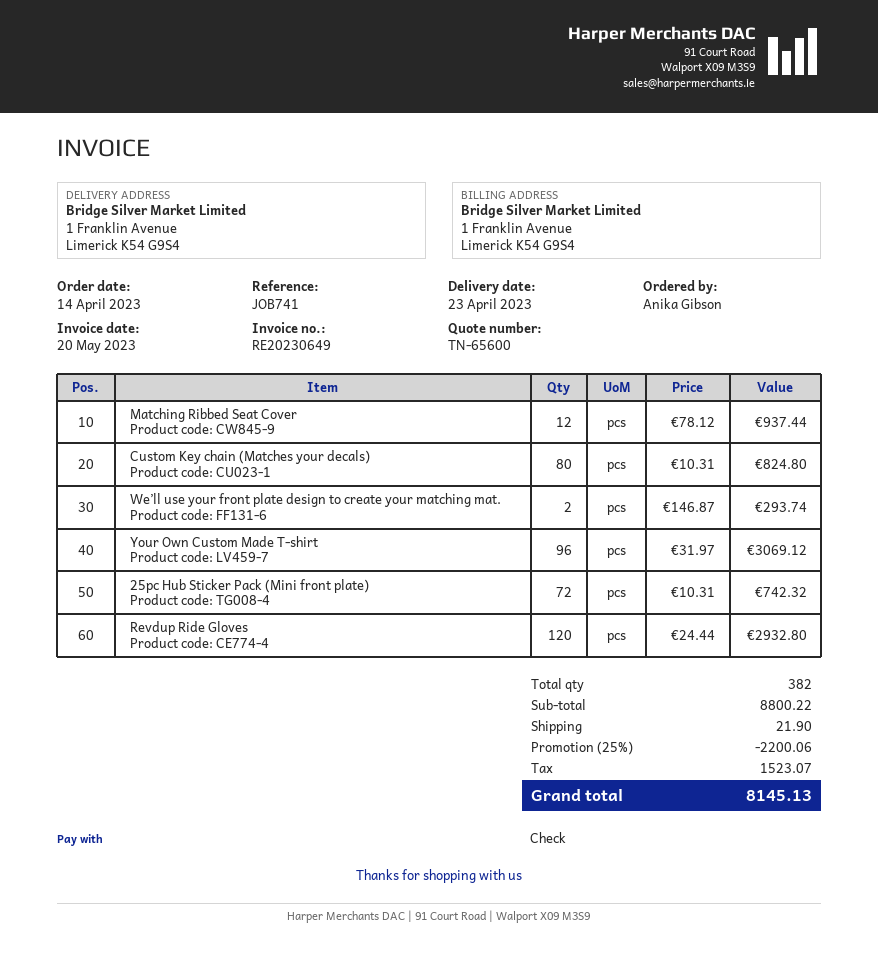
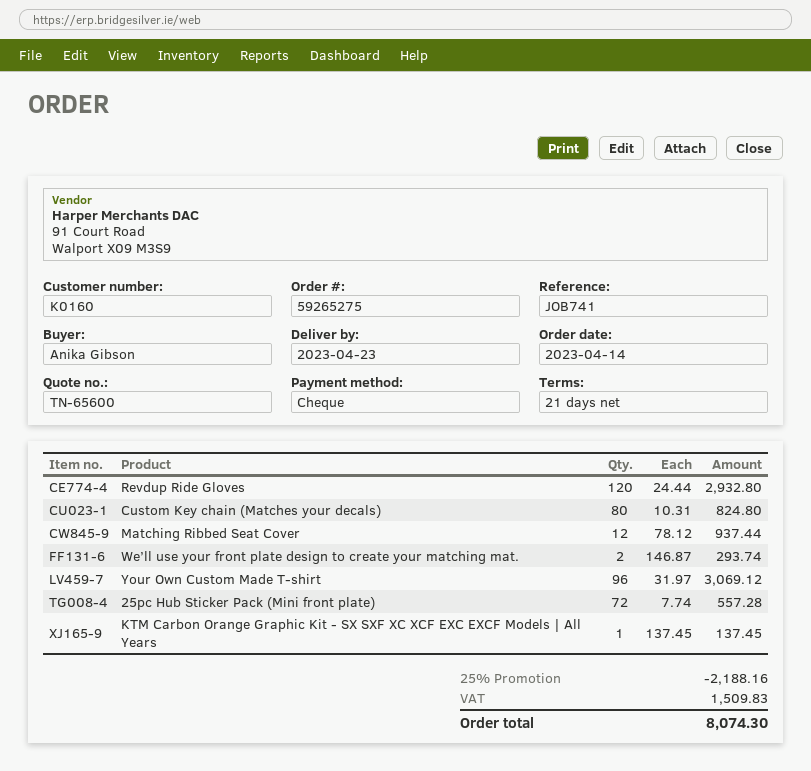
25pc Hub Sticker Pack (Mini front plate): 72 x 10.31 = 742.32 -> 72 x 7.74 = 557.28
KTM Carbon Orange Graphic Kit - SX SXF XC XCF EXC EXCF Models | All Years: none -> 1 x 137.45 = 137.45
discount: 25% = 2200.06 -> 25% = 2188.16
shipping: 21.90 -> none
tax: 1523.07 -> 1509.83
total: 8145.13 -> 8074.30

